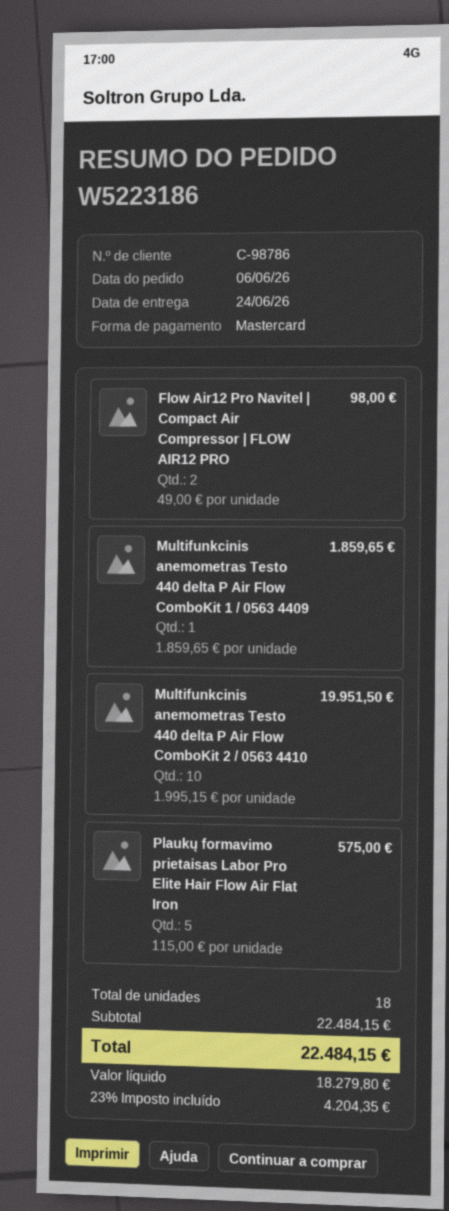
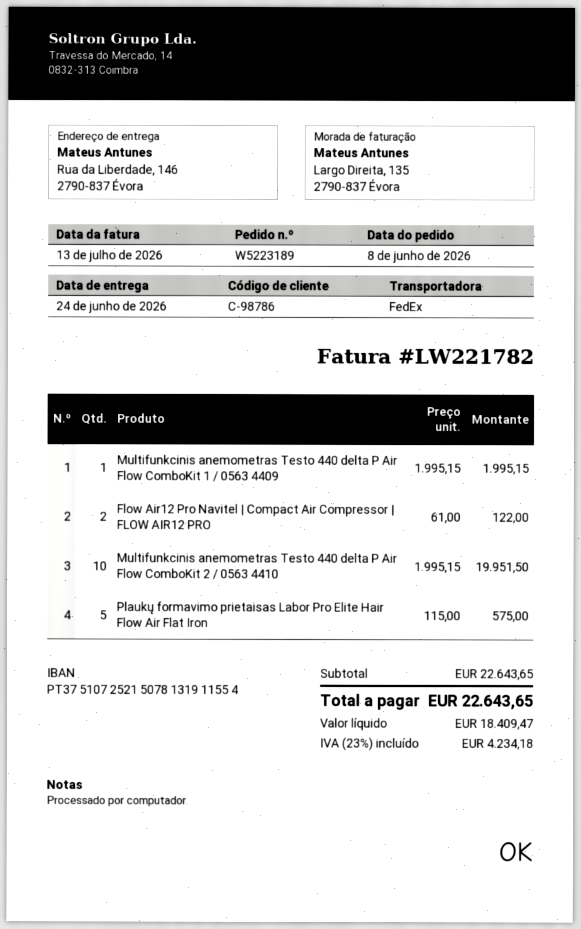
order number: W5223186 -> W5223189
order date: 2026-06-06 -> 2026-06-08
Flow Air12 Pro Navitel | Compact Air Compressor | FLOW AIR12 PRO: 2 x 49.00 = 98.00 -> 2 x 61.00 = 122.00
Multifunkcinis anemometras Testo 440 delta P Air Flow ComboKit 1 / 0563 4409: 1 x 1859.65 = 1859.65 -> 1 x 1995.15 = 1995.15
subtotal: 22484.15 -> 22643.65
net: 18279.80 -> 18409.47
tax: 23% = 4204.35 -> 23% = 4234.18
total: 22484.15 -> 22643.65

